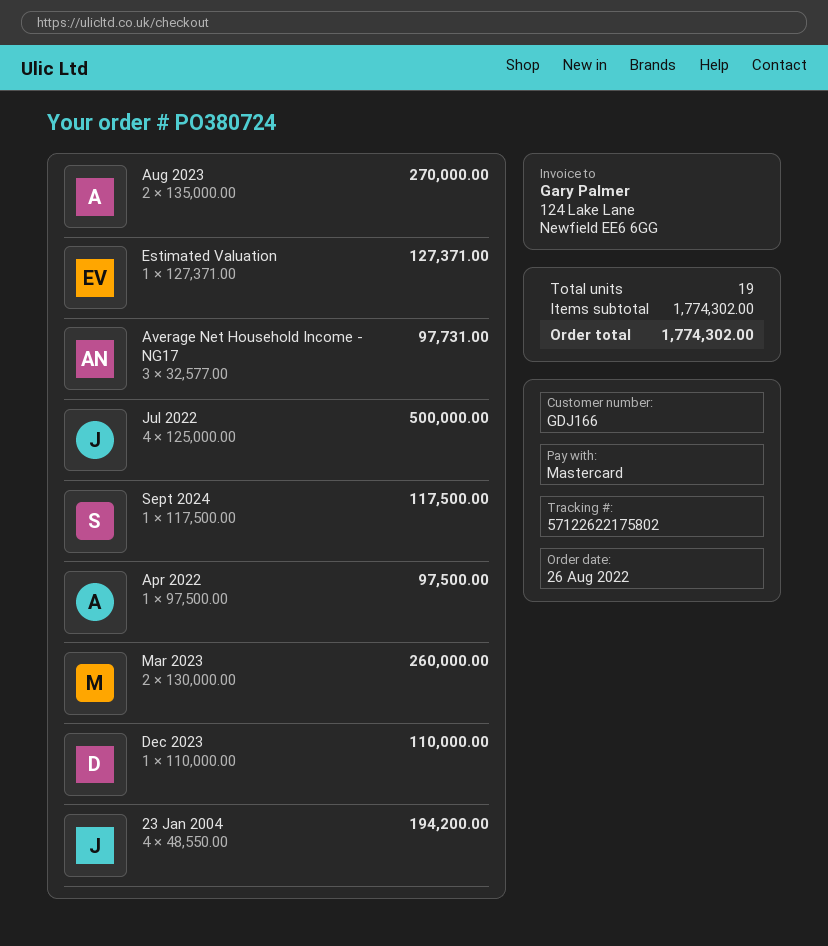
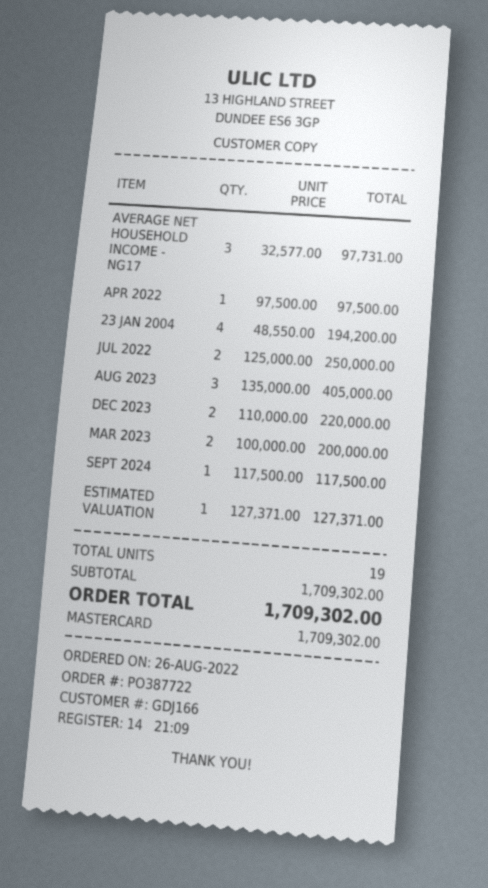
order number: PO380724 -> PO387722
Aug 2023: 2 x 135000.00 = 270000.00 -> 3 x 135000.00 = 405000.00
Jul 2022: 4 x 125000.00 = 500000.00 -> 2 x 125000.00 = 250000.00
Mar 2023: 2 x 130000.00 = 260000.00 -> 2 x 100000.00 = 200000.00
Dec 2023: 1 x 110000.00 = 110000.00 -> 2 x 110000.00 = 220000.00
subtotal: 1774302.00 -> 1709302.00
total: 1774302.00 -> 1709302.00

